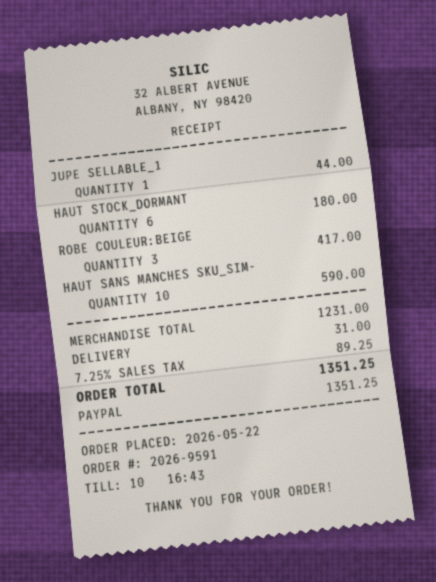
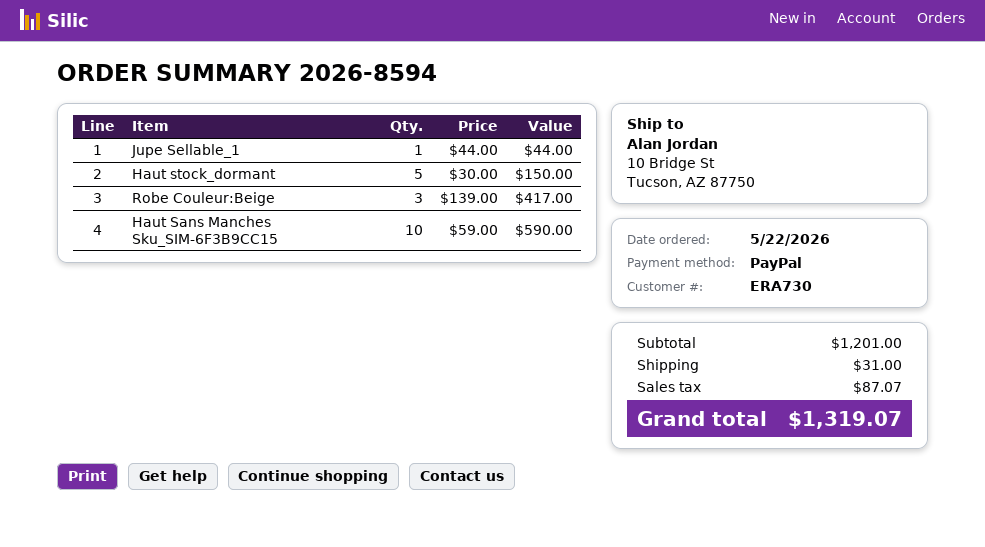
order number: 2026-9591 -> 2026-8594
HAUT STOCK_DORMANT: 6 for 180.00 -> 5 for 150.00
subtotal: 1231.00 -> 1201.00
tax: 89.25 -> 87.07
total: 1351.25 -> 1319.07

